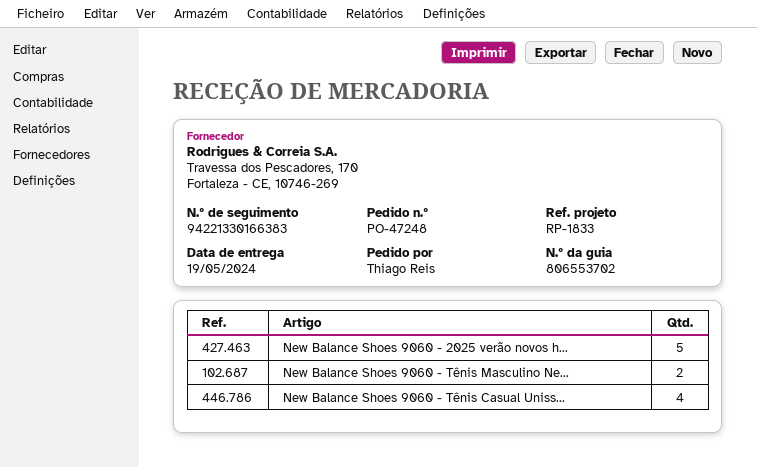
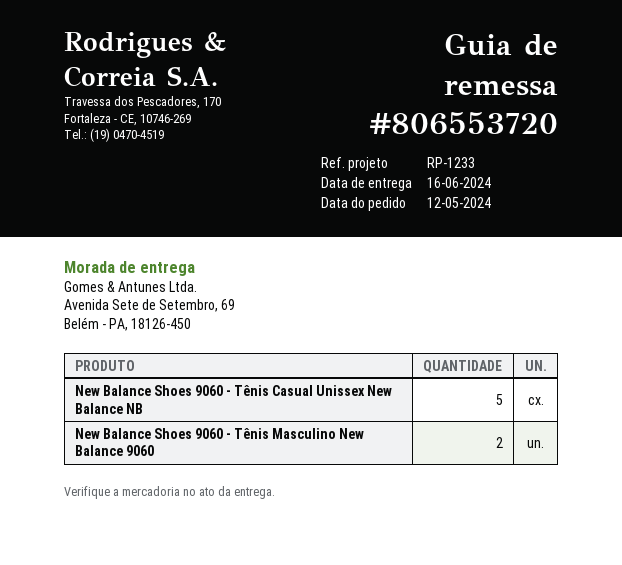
delivery note number: 806553702 -> 806553720
delivery date: 2024-05-19 -> 2024-06-16
reference: RP-1833 -> RP-1233
New Balance Shoes 9060 - 2025 verão novos h...: 5 -> none
New Balance Shoes 9060 - Tênis Casual Uniss...: 4 -> 5

